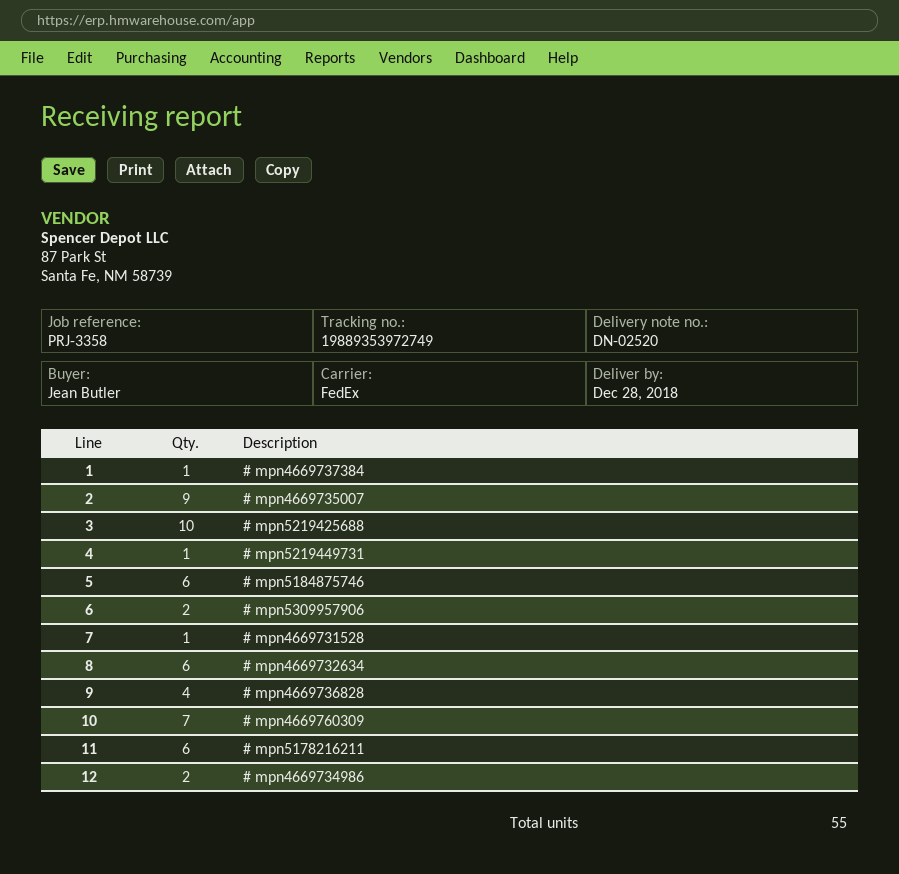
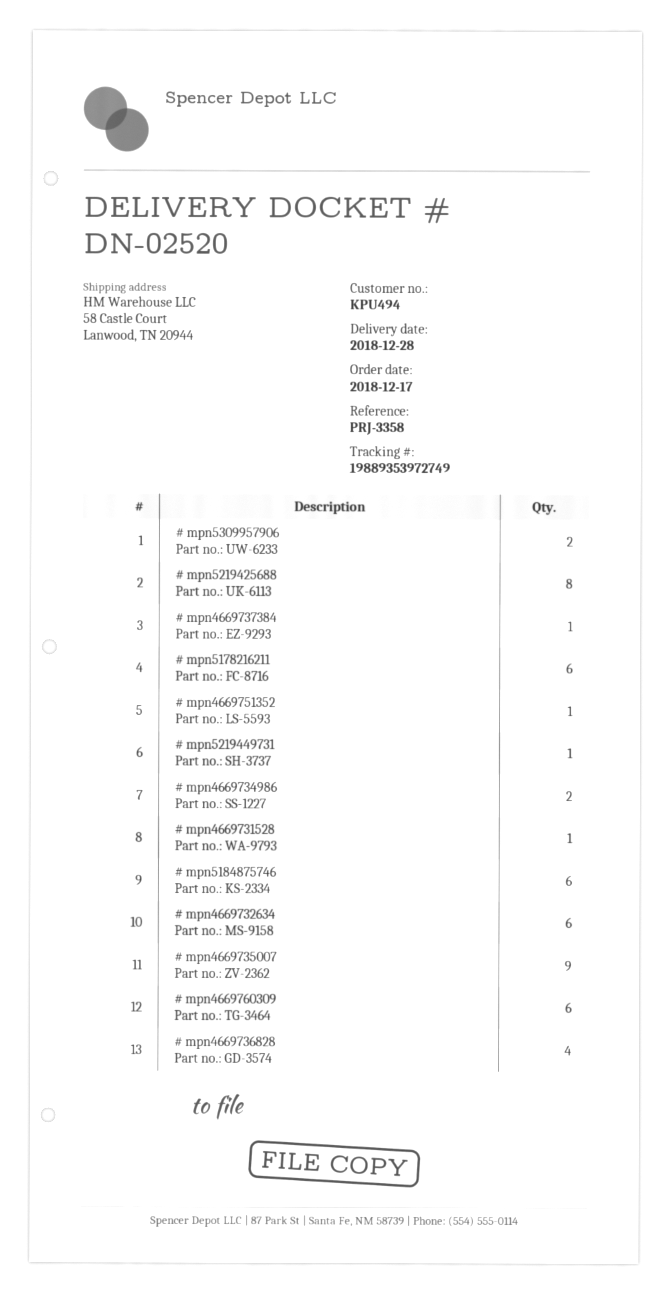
# mpn5219425688: 10 -> 8
# mpn4669760309: 7 -> 6
# mpn4669751352: none -> 1

